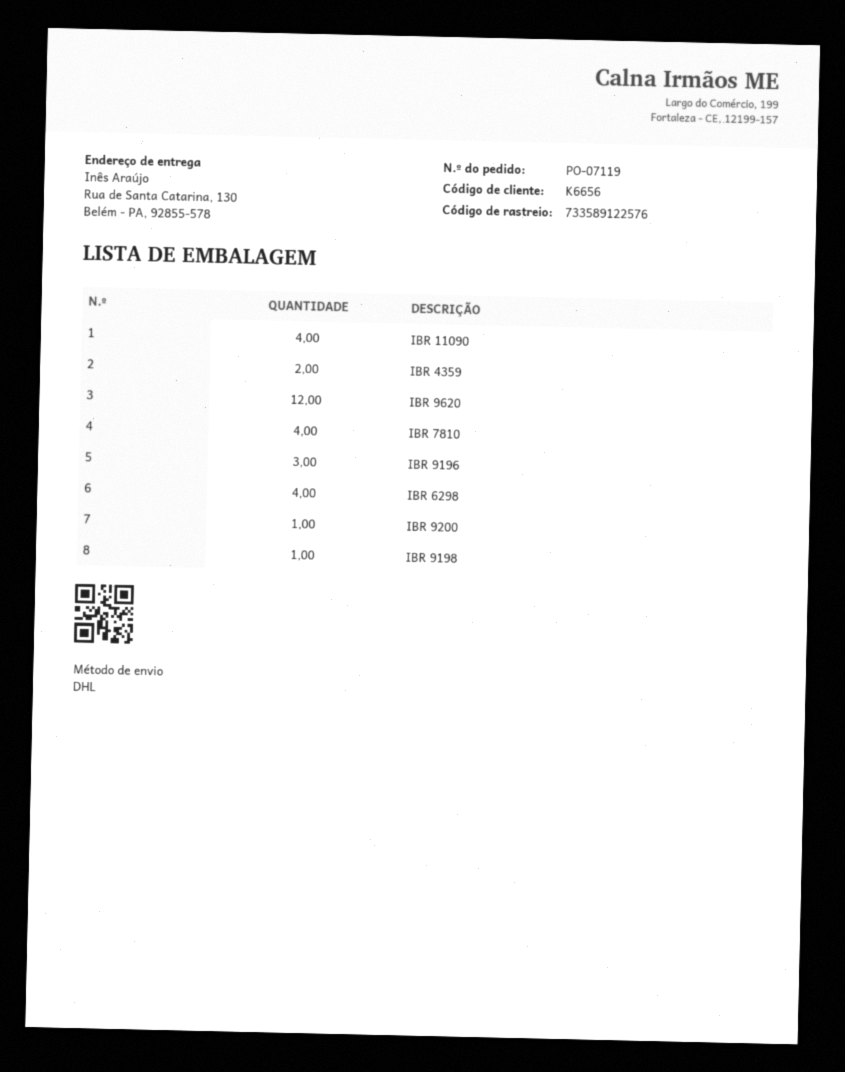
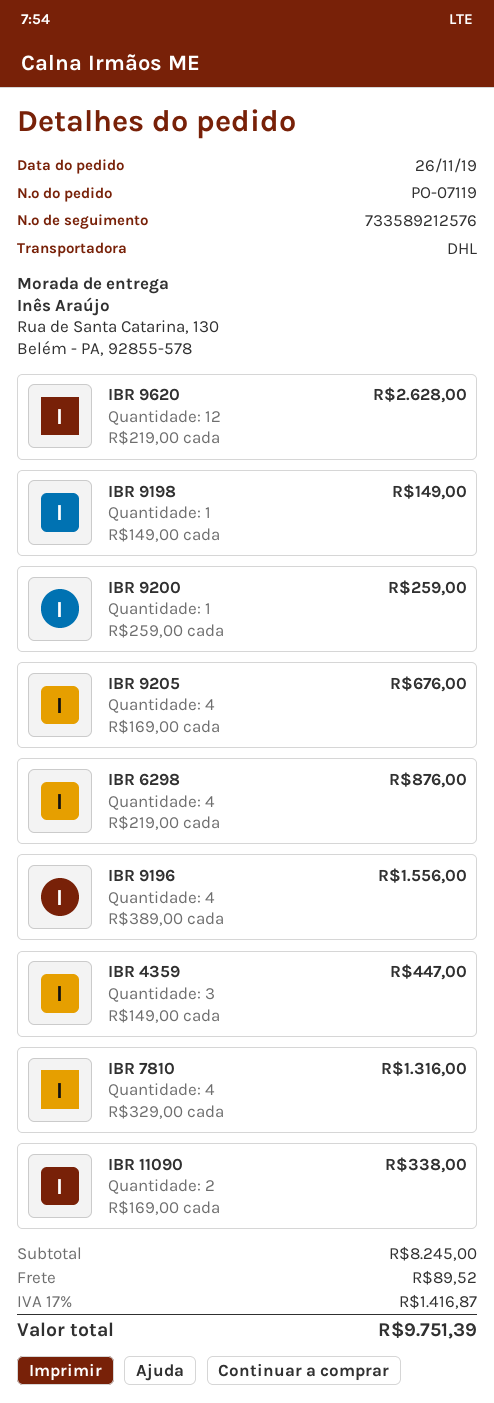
tracking number: 733589122576 -> 733589212576
IBR 11090: 4 -> 2
IBR 4359: 2 -> 3
IBR 9196: 3 -> 4
IBR 9205: none -> 4

